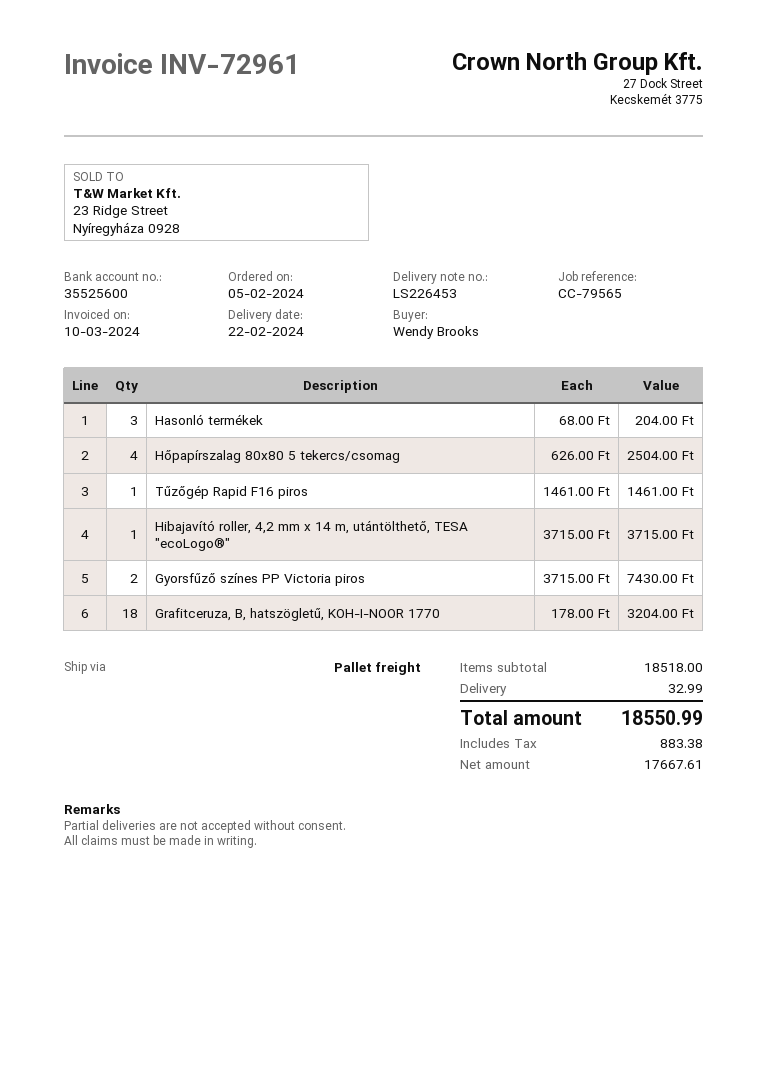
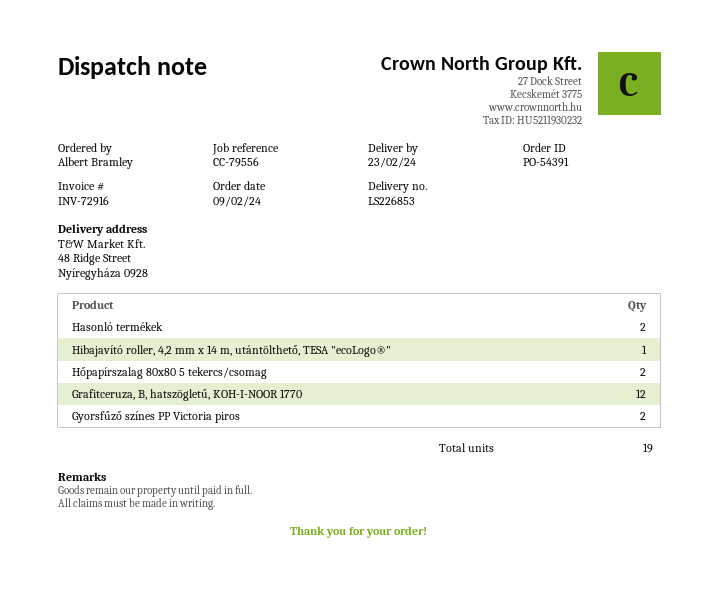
order date: 2024-02-05 -> 2024-02-09
delivery note number: LS226453 -> LS226853
delivery date: 2024-02-22 -> 2024-02-23
invoice number: INV-72961 -> INV-72916
reference: CC-79565 -> CC-79556
ordered by: Wendy Brooks -> Albert Bramley
Hasonló termékek: 3 -> 2
Hőpapírszalag 80x80 5 tekercs/csomag: 4 -> 2
Tűzőgép Rapid F16 piros: 1 -> none
Grafitceruza, B, hatszögletű, KOH-I-NOOR 1770: 18 -> 12

